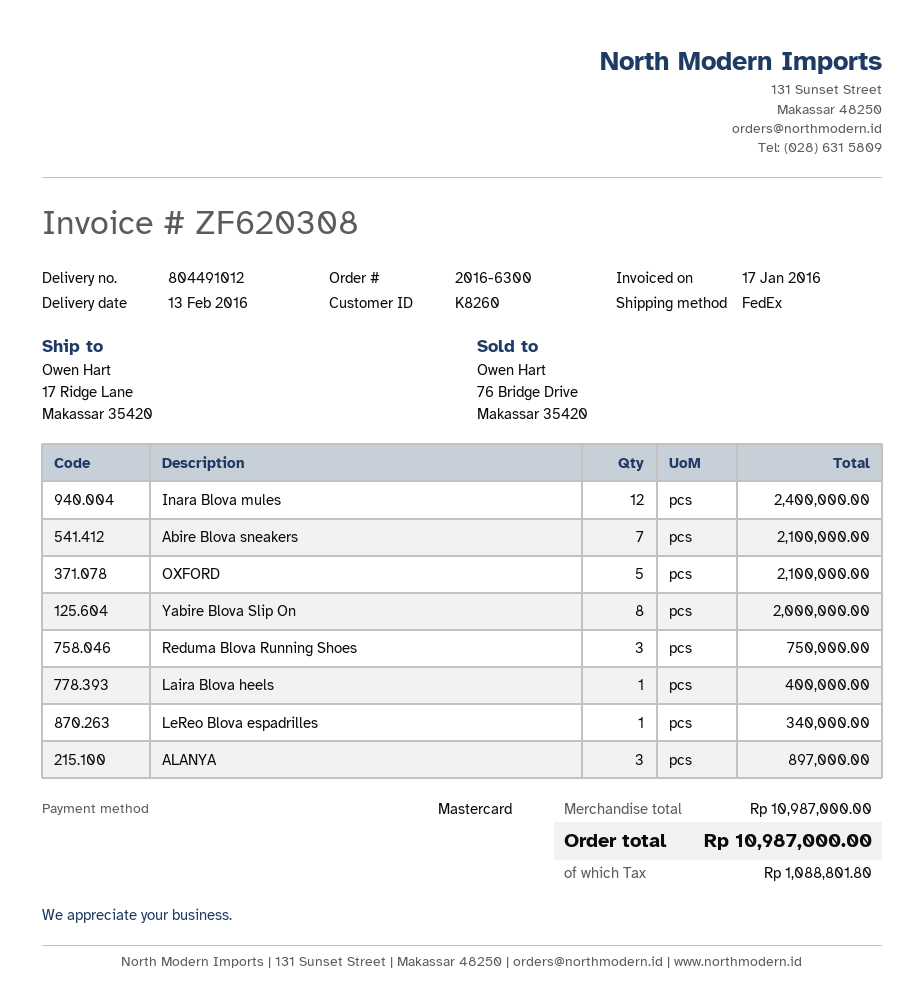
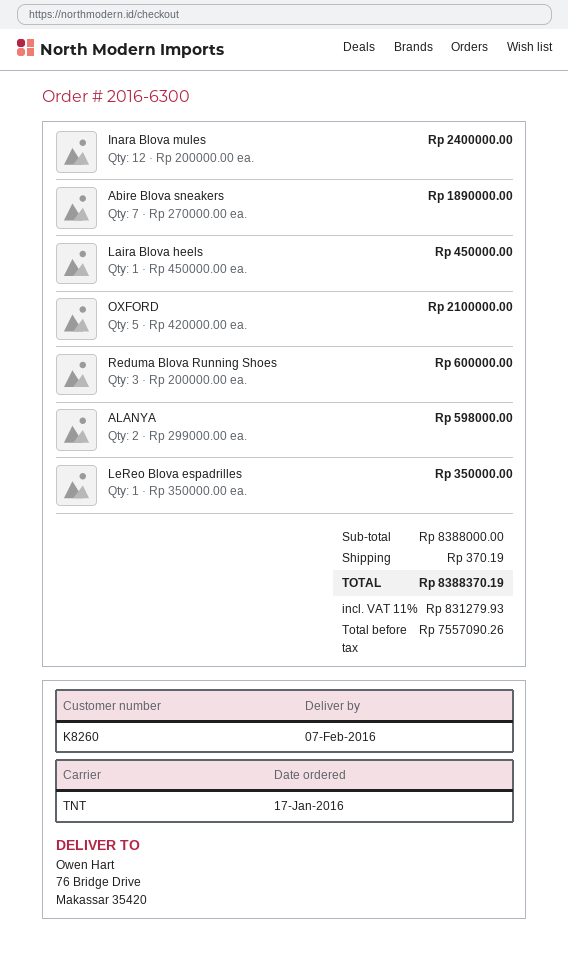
delivery date: 2016-02-13 -> 2016-02-07
shipping method: FedEx -> TNT
ship to: 17 Ridge Lane, Makassar 35420 -> 76 Bridge Drive, Makassar 35420
Abire Blova sneakers: 7 for 2100000.00 -> 7 for 1890000.00
Yabire Blova Slip On: 8 for 2000000.00 -> none
Reduma Blova Running Shoes: 3 for 750000.00 -> 3 for 600000.00
Laira Blova heels: 1 for 400000.00 -> 1 for 450000.00
LeReo Blova espadrilles: 1 for 340000.00 -> 1 for 350000.00
ALANYA: 3 for 897000.00 -> 2 for 598000.00
subtotal: 10987000.00 -> 8388000.00
shipping: none -> 370.19
tax: 1088801.80 -> 831279.93
total: 10987000.00 -> 8388370.19

